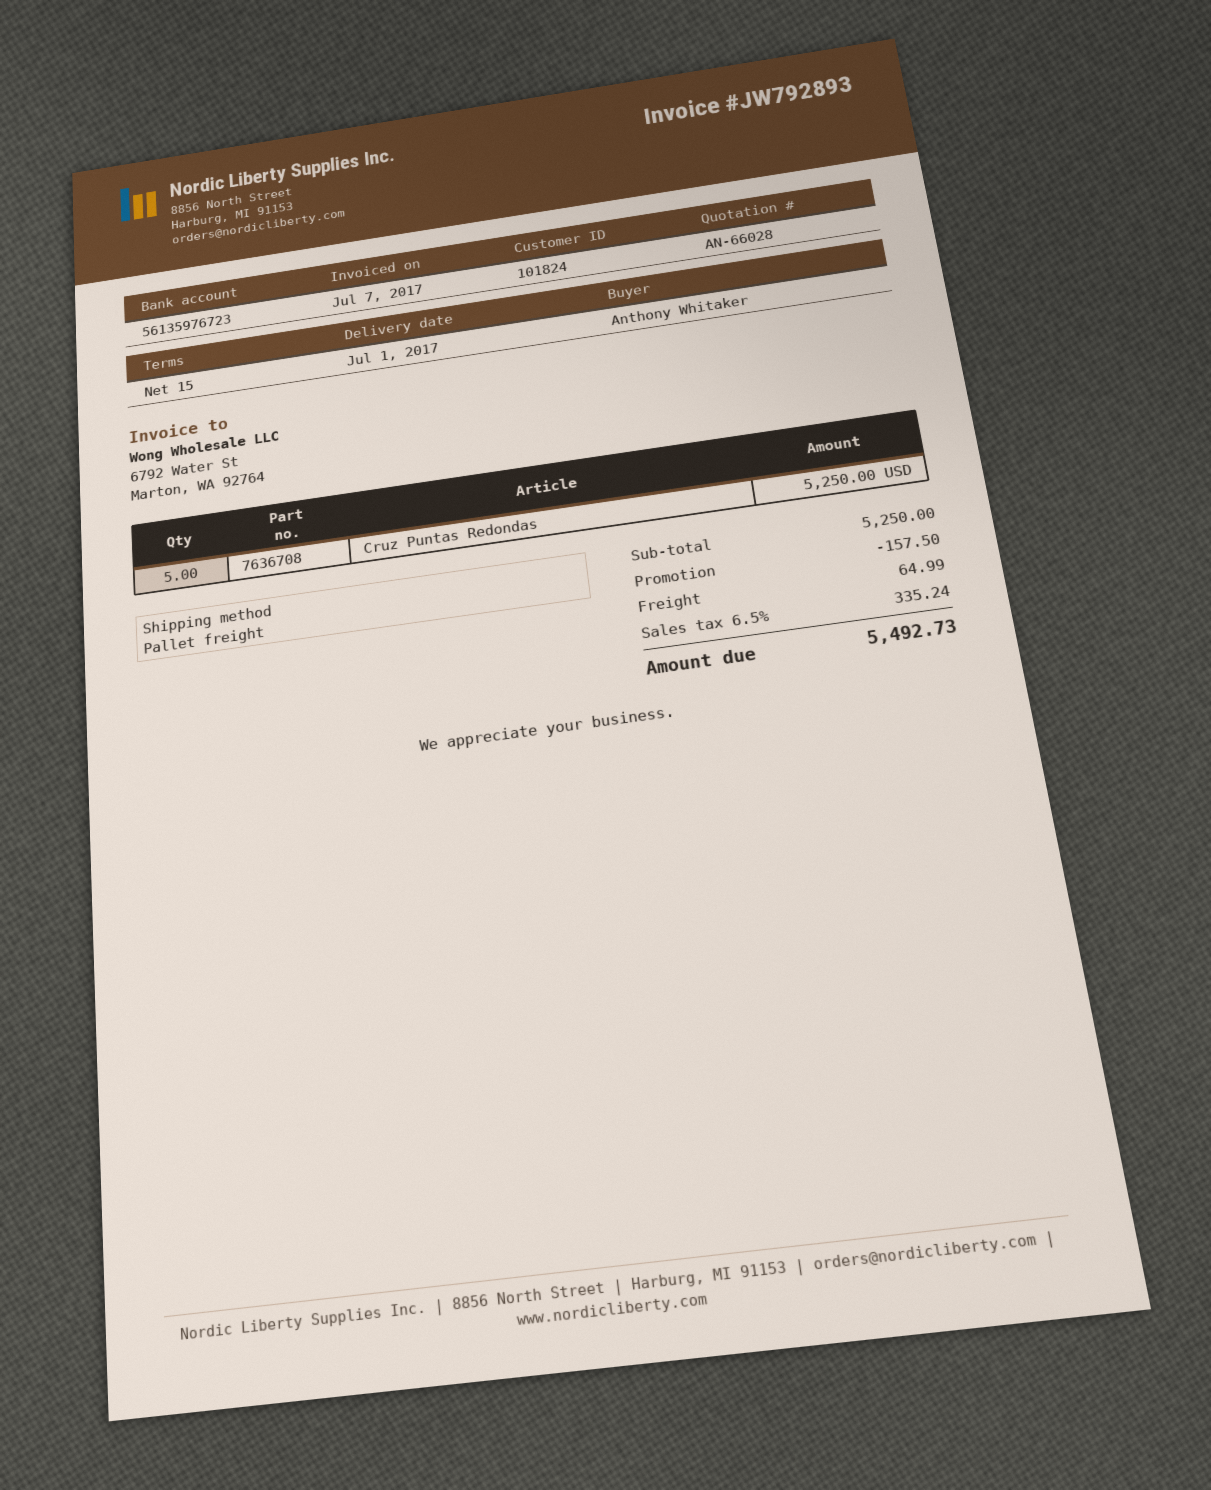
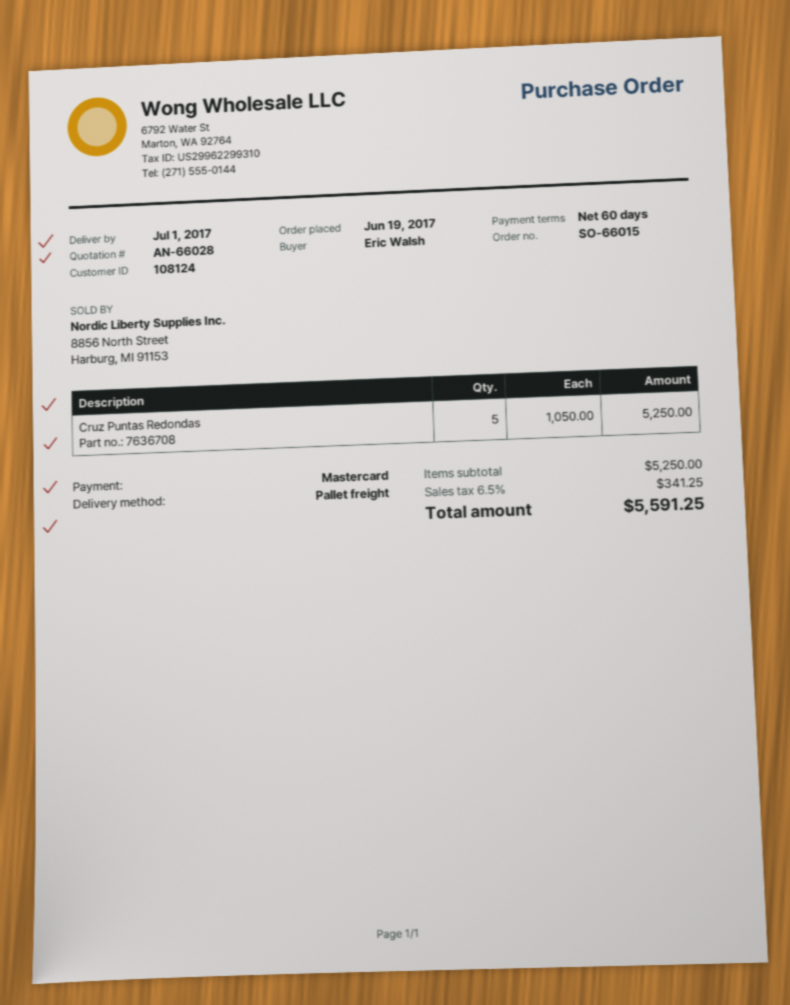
payment terms: 15 days -> 60 days
customer number: 101824 -> 108124
ordered by: Anthony Whitaker -> Eric Walsh
discount: 157.50 -> none
shipping: 64.99 -> none
tax: 6.5% = 335.24 -> 6.5% = 341.25
total: 5492.73 -> 5591.25

